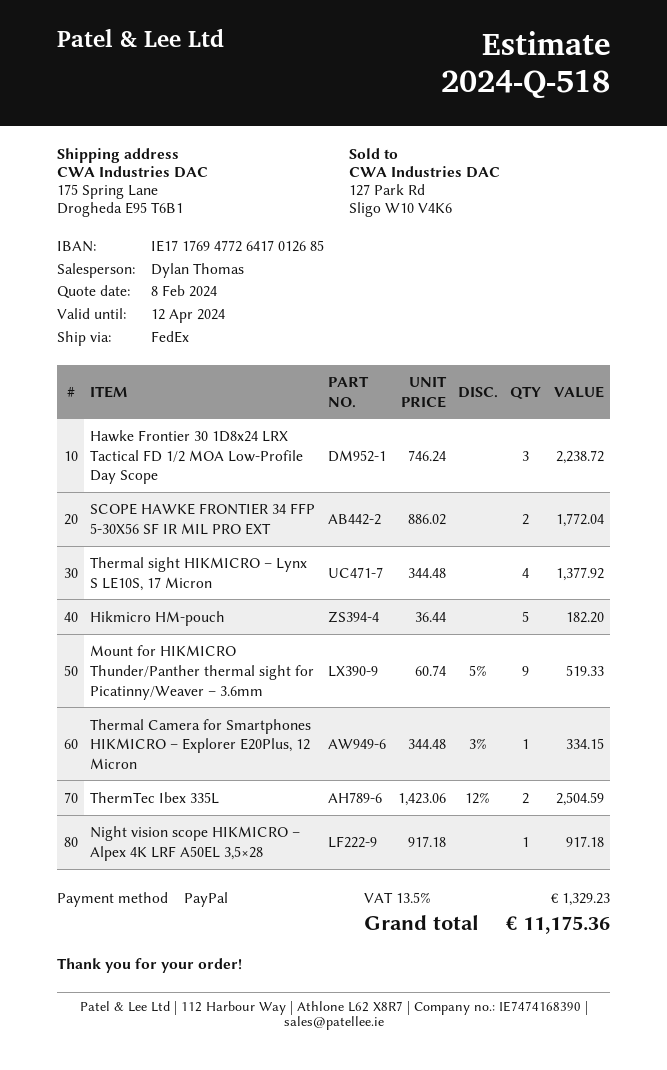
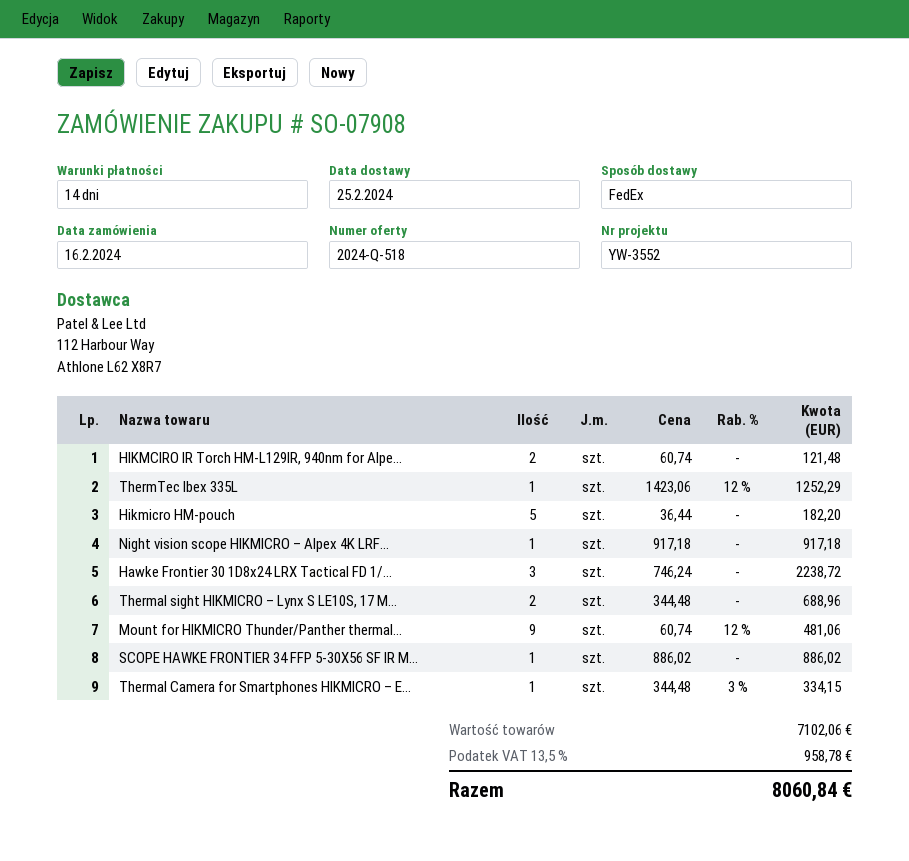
SCOPE HAWKE FRONTIER 34 FFP 5-30X56 SF IR MIL PRO EXT: 2 x 886.02 = 1772.04 -> 1 x 886.02 = 886.02
Thermal sight HIKMICRO – Lynx S LE10S, 17 Micron: 4 x 344.48 = 1377.92 -> 2 x 344.48 = 688.96
Mount for HIKMICRO Thunder/Panther thermal sight for Picatinny/Weaver – 3.6mm: 9 x 60.74 - 5% = 519.33 -> 9 x 60.74 - 12% = 481.06
ThermTec Ibex 335L: 2 x 1423.06 - 12% = 2504.59 -> 1 x 1423.06 - 12% = 1252.29
HIKMCIRO IR Torch HM-L129IR, 940nm for Alpe...: none -> 2 x 60.74 = 121.48
tax: 13.5% = 1329.23 -> 13.5% = 958.78
total: 11175.36 -> 8060.84

